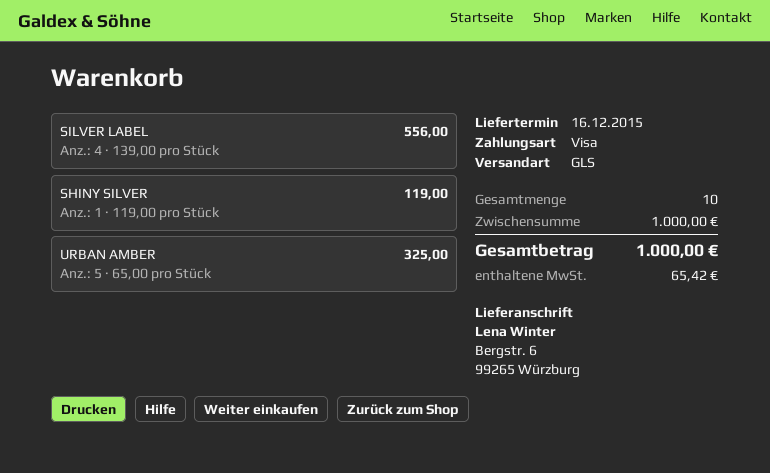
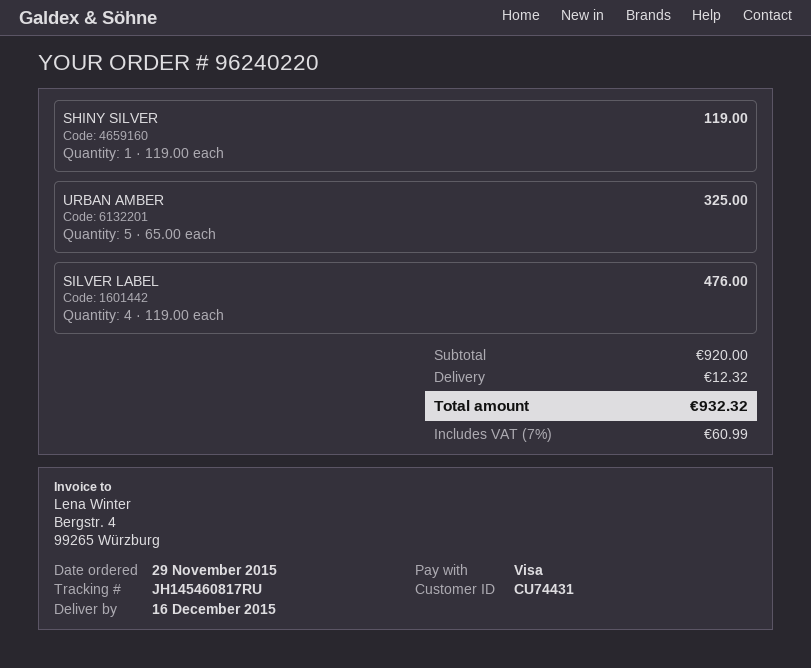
SILVER LABEL: 4 x 139.00 = 556.00 -> 4 x 119.00 = 476.00
subtotal: 1000.00 -> 920.00
shipping: none -> 12.32
tax: 65.42 -> 60.99
total: 1000.00 -> 932.32

